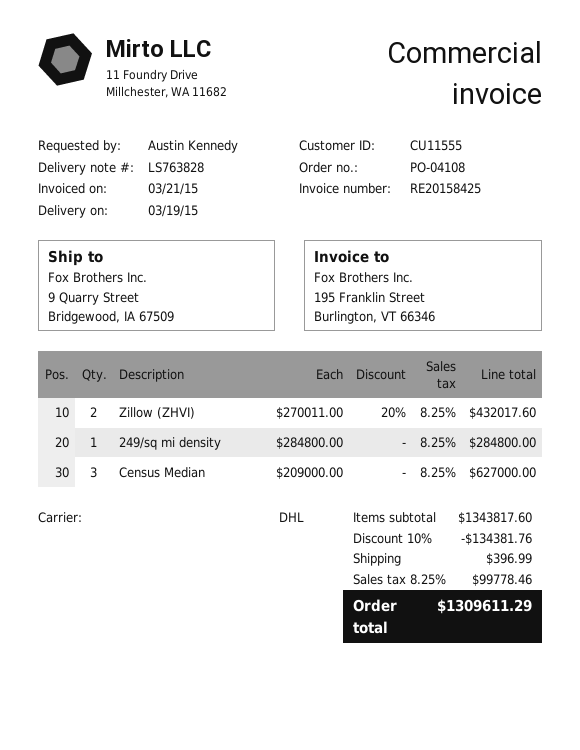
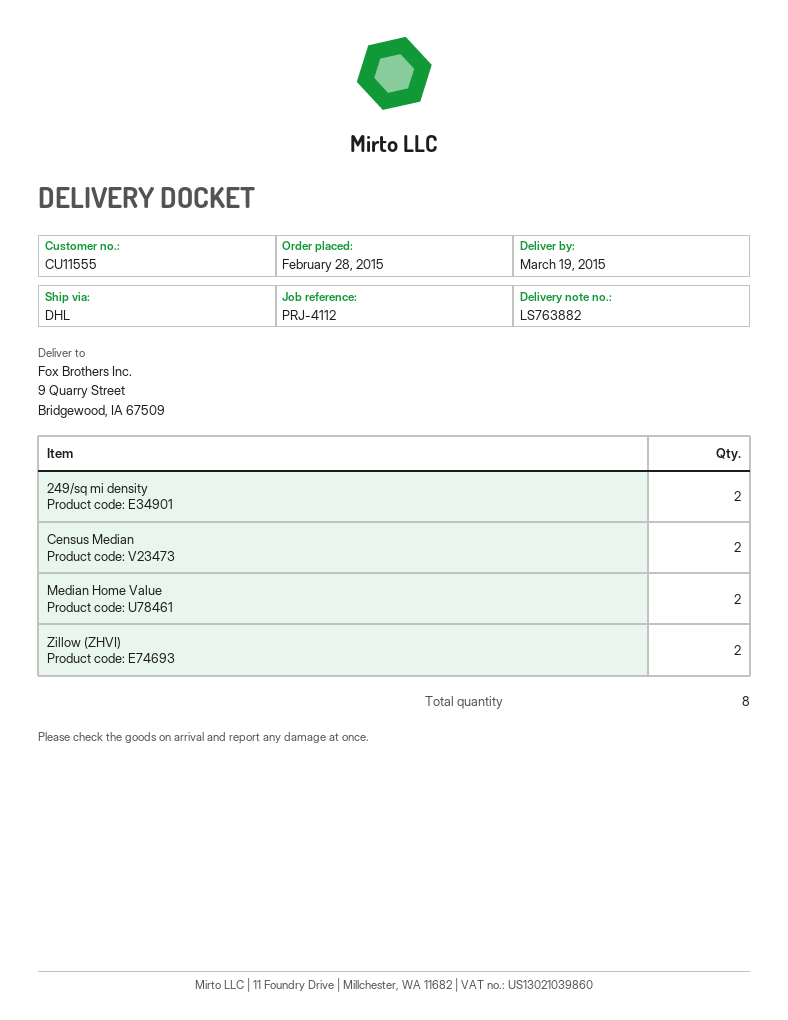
delivery note number: LS763828 -> LS763882
249/sq mi density: 1 -> 2
Census Median: 3 -> 2
Median Home Value: none -> 2

